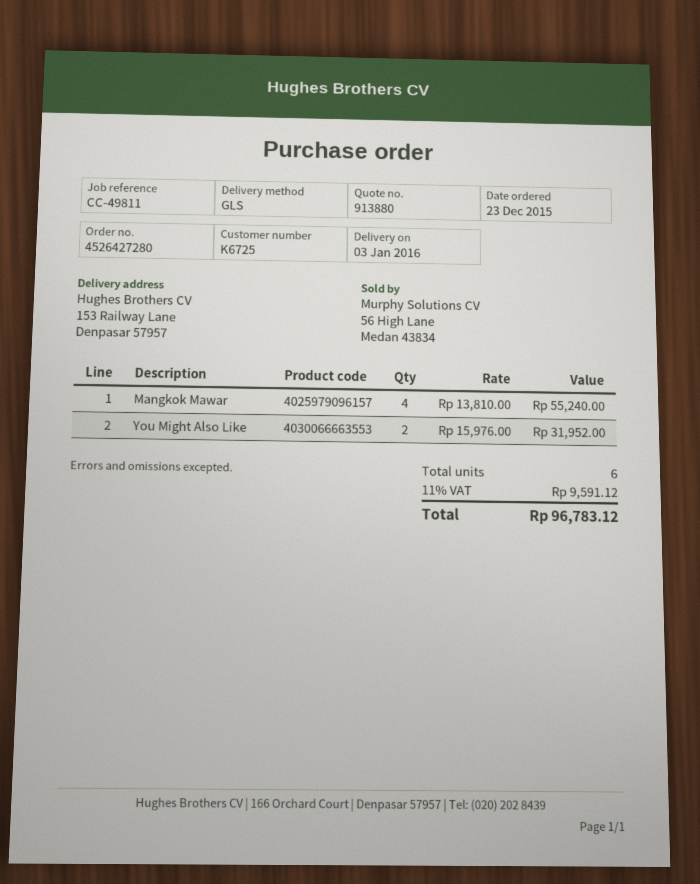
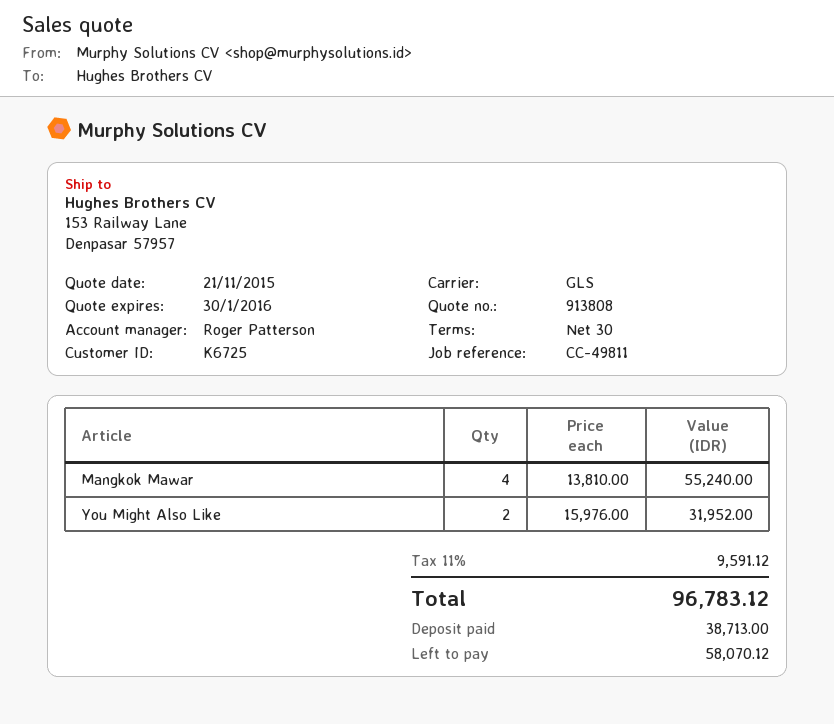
quote number: 913880 -> 913808

